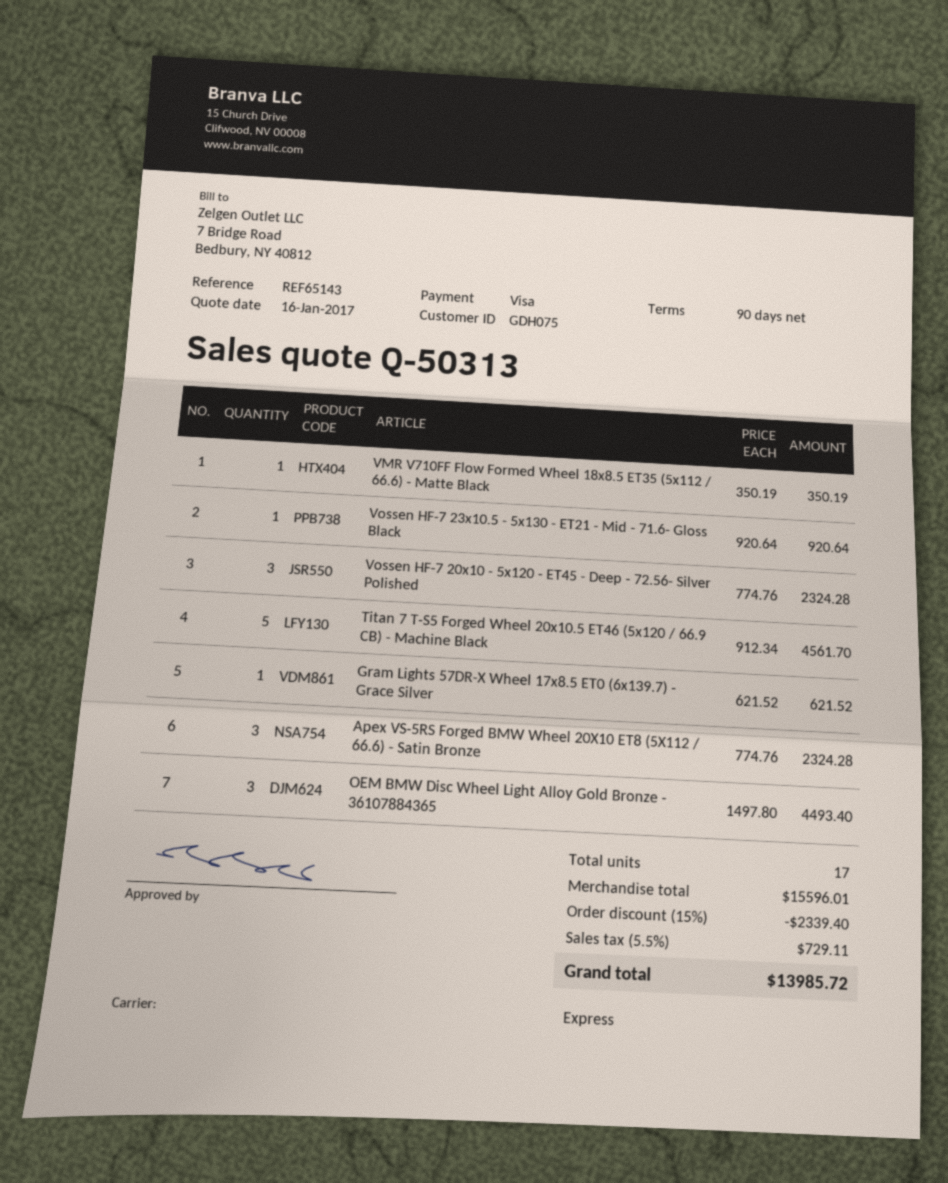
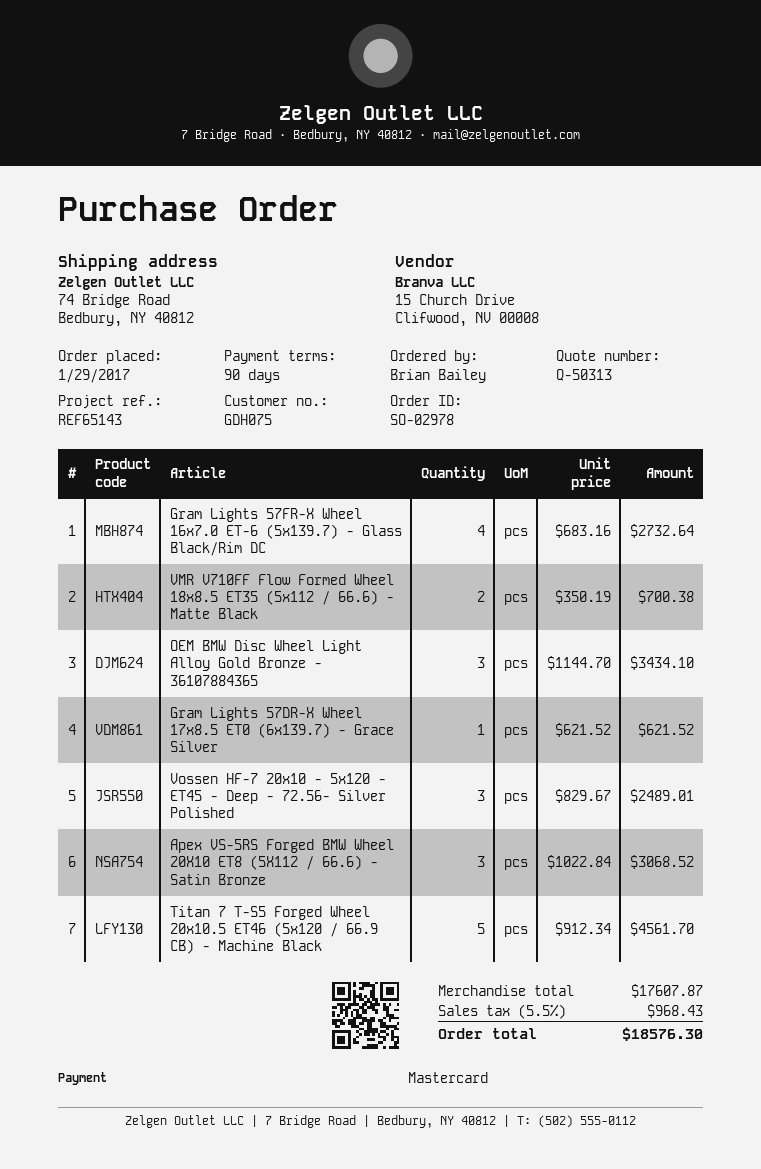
payment method: Visa -> Mastercard
VMR V710FF Flow Formed Wheel 18x8.5 ET35 (5x112 / 66.6) - Matte Black: 1 x 350.19 = 350.19 -> 2 x 350.19 = 700.38
Vossen HF-7 23x10.5 - 5x130 - ET21 - Mid - 71.6- Gloss Black: 1 x 920.64 = 920.64 -> none
Vossen HF-7 20x10 - 5x120 - ET45 - Deep - 72.56- Silver Polished: 3 x 774.76 = 2324.28 -> 3 x 829.67 = 2489.01
Apex VS-5RS Forged BMW Wheel 20X10 ET8 (5X112 / 66.6) - Satin Bronze: 3 x 774.76 = 2324.28 -> 3 x 1022.84 = 3068.52
OEM BMW Disc Wheel Light Alloy Gold Bronze - 36107884365: 3 x 1497.80 = 4493.40 -> 3 x 1144.70 = 3434.10
Gram Lights 57FR-X Wheel 16x7.0 ET-6 (5x139.7) - Glass Black/Rim DC: none -> 4 x 683.16 = 2732.64
subtotal: 15596.01 -> 17607.87
discount: 15% = 2339.40 -> none
tax: 5.5% = 729.11 -> 5.5% = 968.43
total: 13985.72 -> 18576.30

